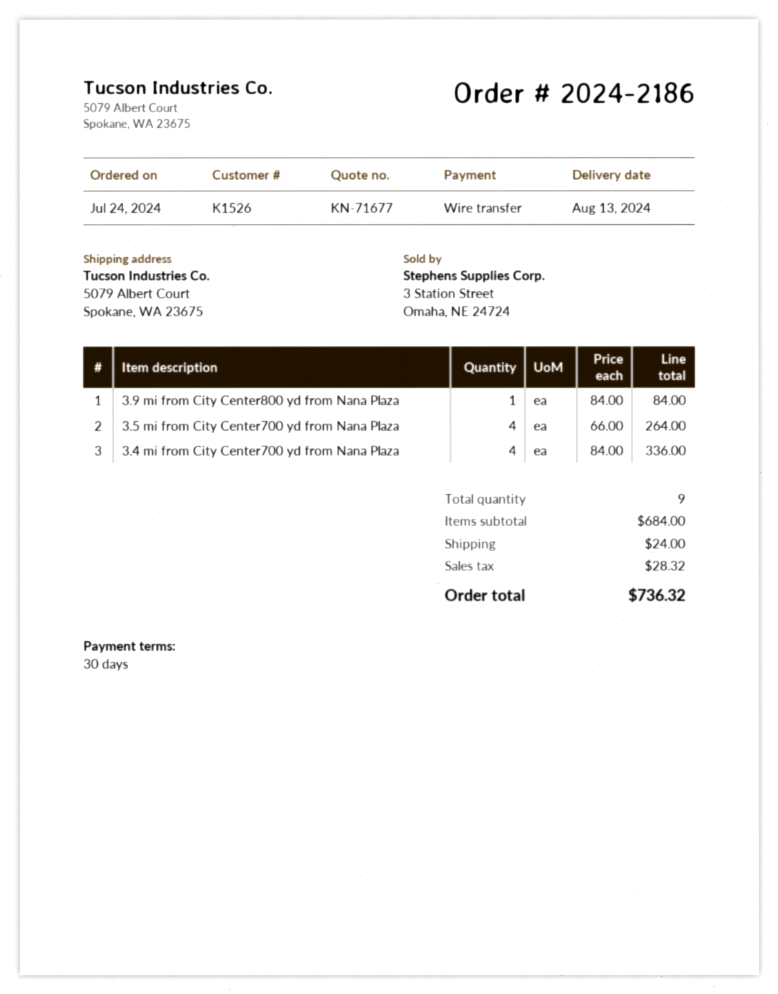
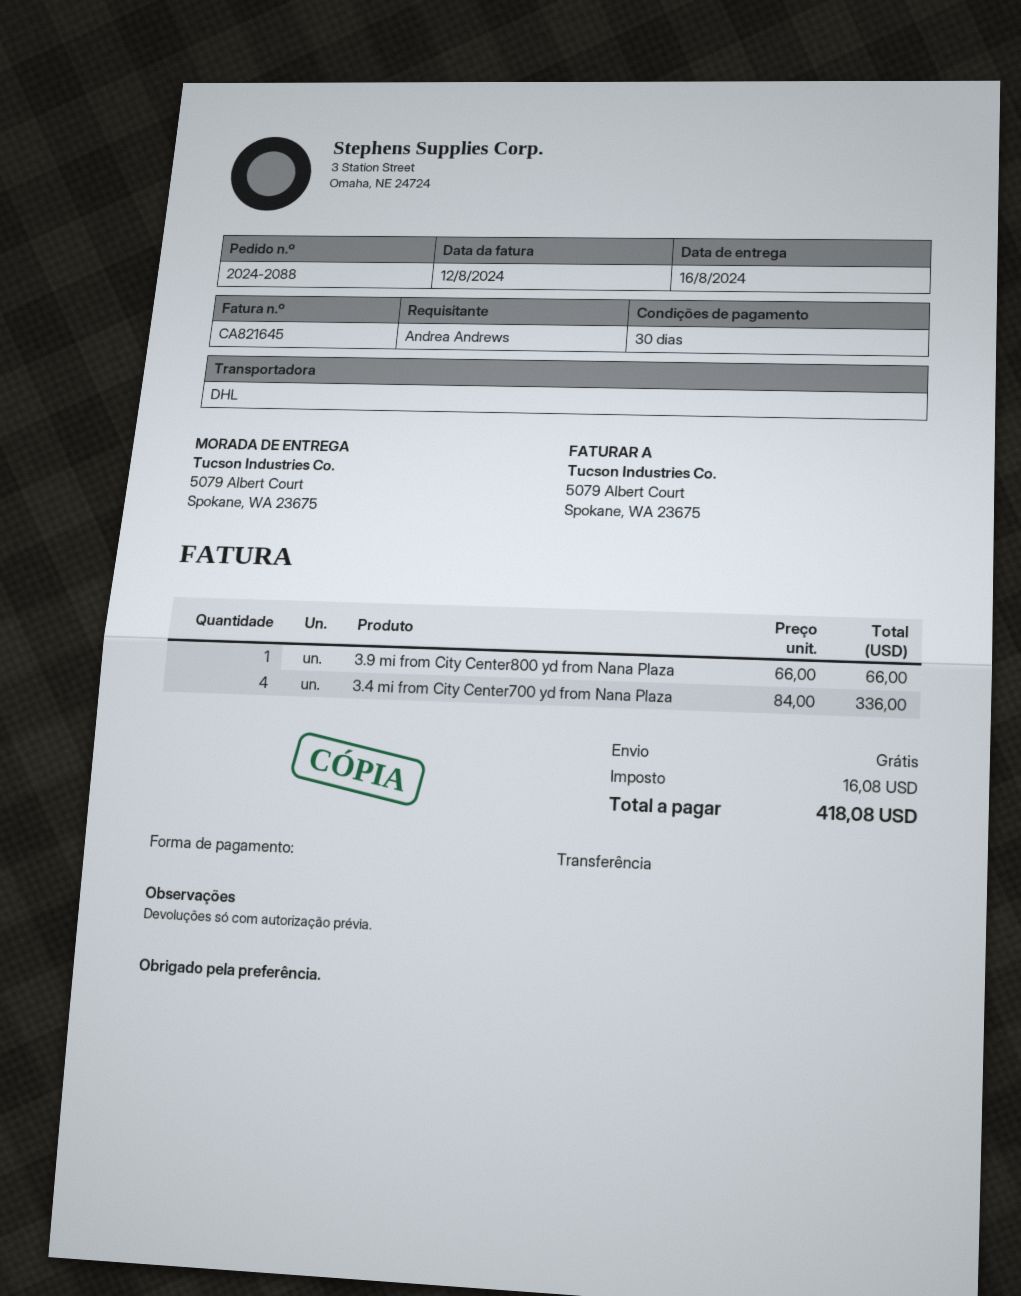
order number: 2024-2186 -> 2024-2088
delivery date: 2024-08-13 -> 2024-08-16
3.9 mi from City Center800 yd from Nana Plaza: 1 x 84.00 = 84.00 -> 1 x 66.00 = 66.00
3.5 mi from City Center700 yd from Nana Plaza: 4 x 66.00 = 264.00 -> none
shipping: 24.00 -> 0.00
tax: 28.32 -> 16.08
total: 736.32 -> 418.08

